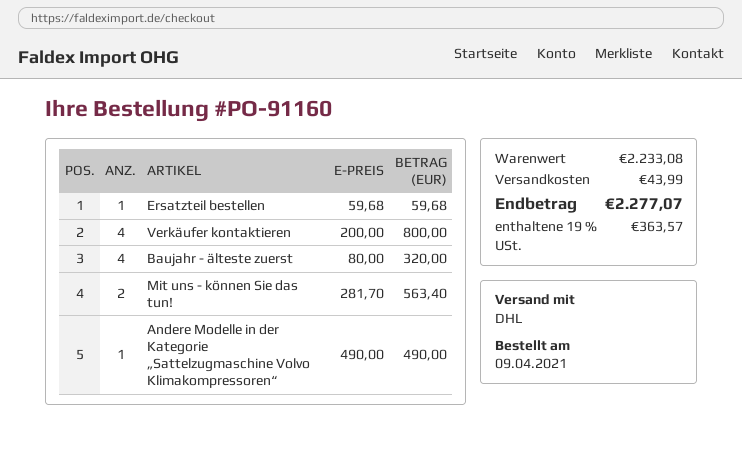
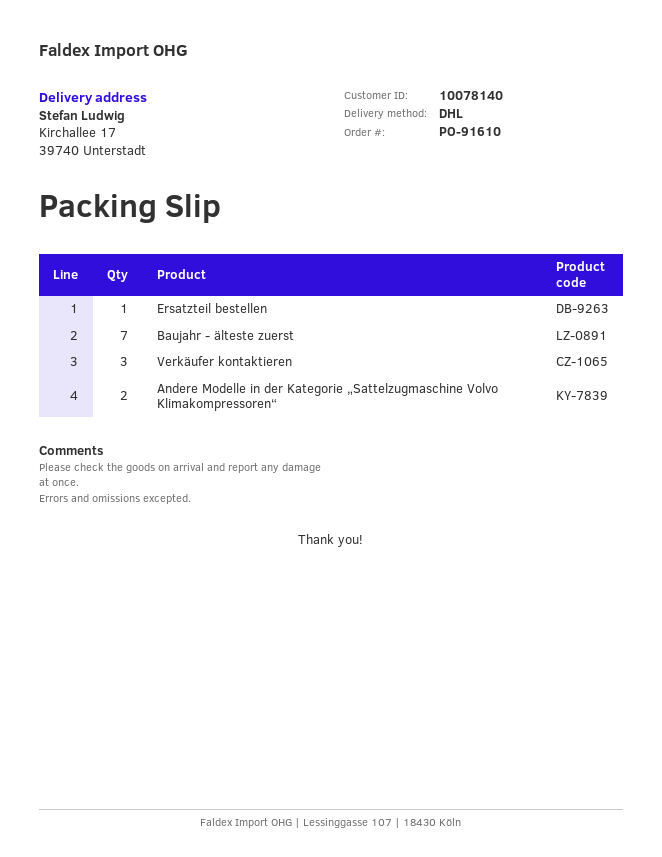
order number: PO-91160 -> PO-91610
Verkäufer kontaktieren: 4 -> 3
Baujahr - älteste zuerst: 4 -> 7
Mit uns - können Sie das tun!: 2 -> none
Andere Modelle in der Kategorie „Sattelzugmaschine Volvo Klimakompressoren“: 1 -> 2

